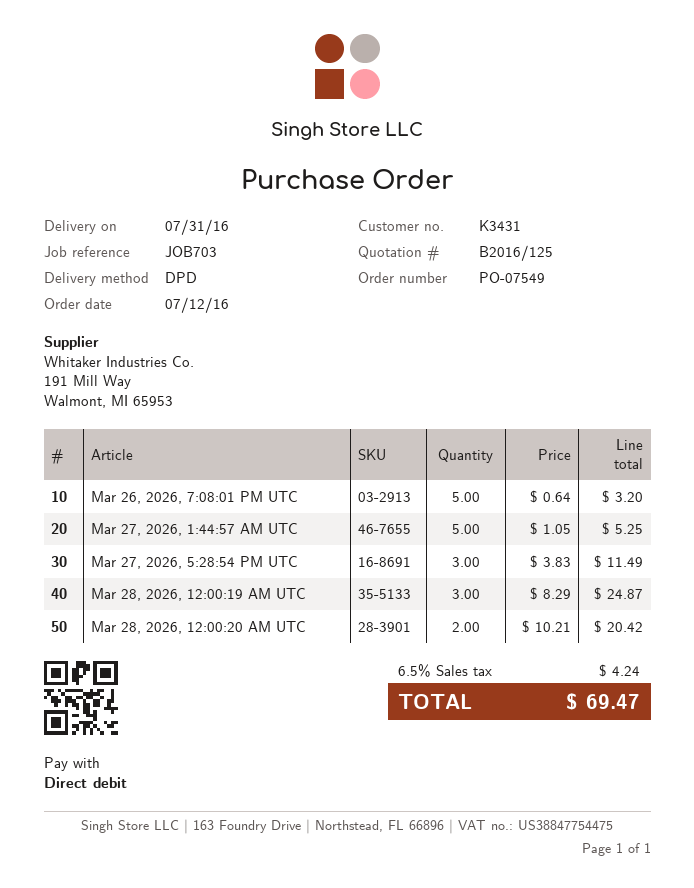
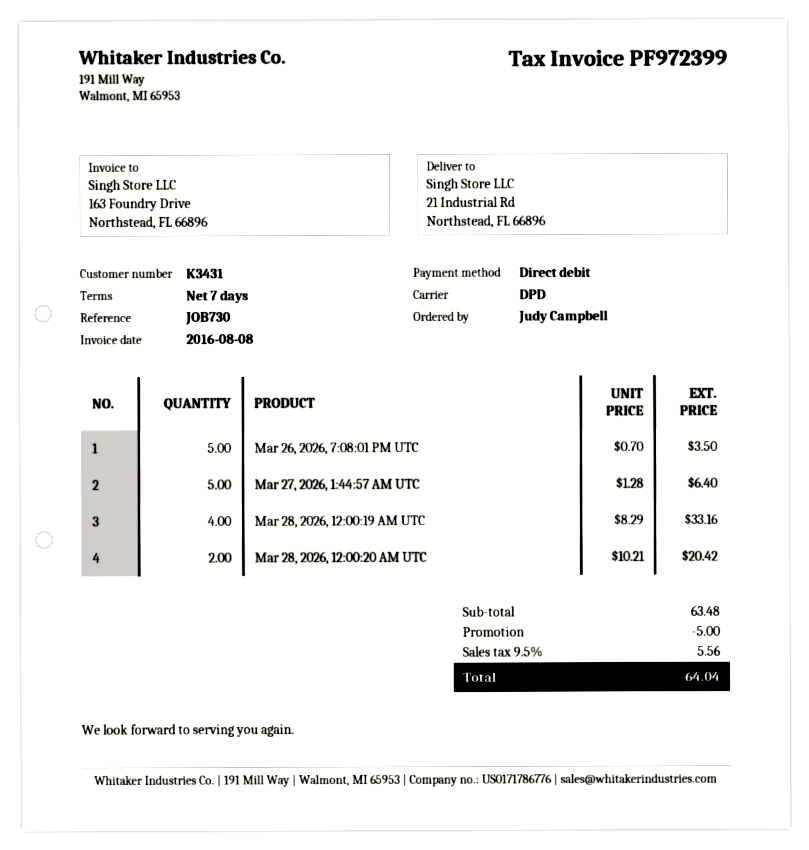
reference: JOB703 -> JOB730
Mar 26, 2026, 7:08:01 PM UTC: 5 x 0.64 = 3.20 -> 5 x 0.70 = 3.50
Mar 27, 2026, 1:44:57 AM UTC: 5 x 1.05 = 5.25 -> 5 x 1.28 = 6.40
Mar 27, 2026, 5:28:54 PM UTC: 3 x 3.83 = 11.49 -> none
Mar 28, 2026, 12:00:19 AM UTC: 3 x 8.29 = 24.87 -> 4 x 8.29 = 33.16
discount: none -> 5.00
tax: 6.5% = 4.24 -> 9.5% = 5.56
total: 69.47 -> 64.04

